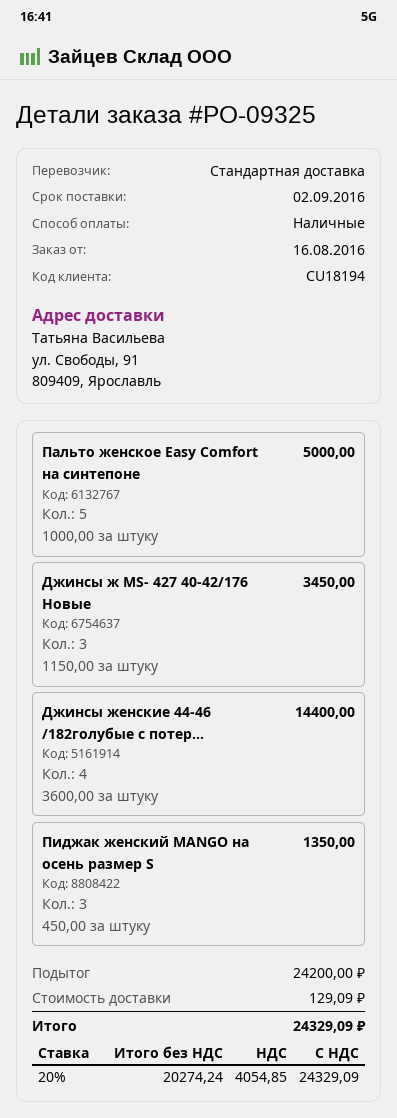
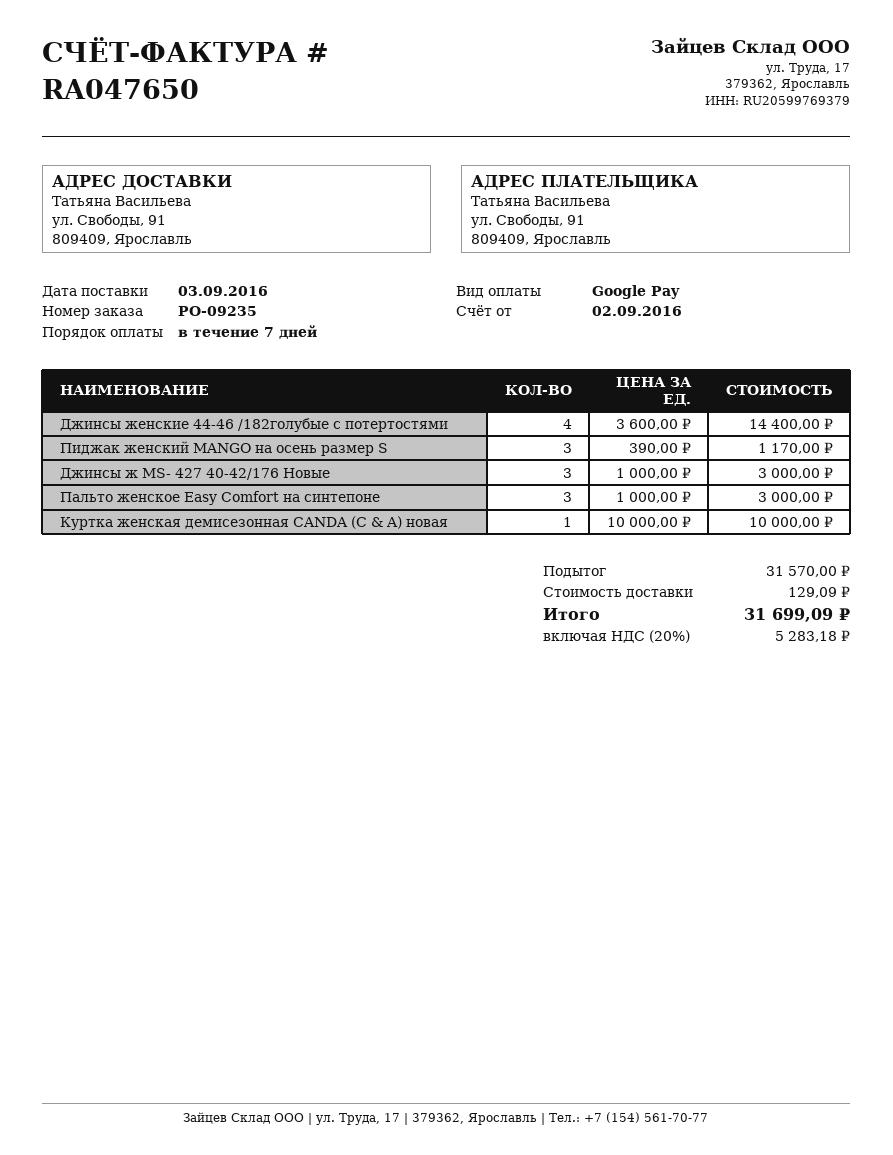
order number: PO-09325 -> PO-09235
delivery date: 2016-09-02 -> 2016-09-03
payment method: cash -> Google Pay
Пальто женское Easy Comfort на синтепоне: 5 x 1000.00 = 5000.00 -> 3 x 1000.00 = 3000.00
Джинсы ж MS- 427 40-42/176 Новые: 3 x 1150.00 = 3450.00 -> 3 x 1000.00 = 3000.00
Пиджак женский MANGO на осень размер S: 3 x 450.00 = 1350.00 -> 3 x 390.00 = 1170.00
Куртка женская демисезонная CANDA (C & A) новая: none -> 1 x 10000.00 = 10000.00
subtotal: 24200.00 -> 31570.00
tax: 20% = 4054.85 -> 20% = 5283.18
total: 24329.09 -> 31699.09

